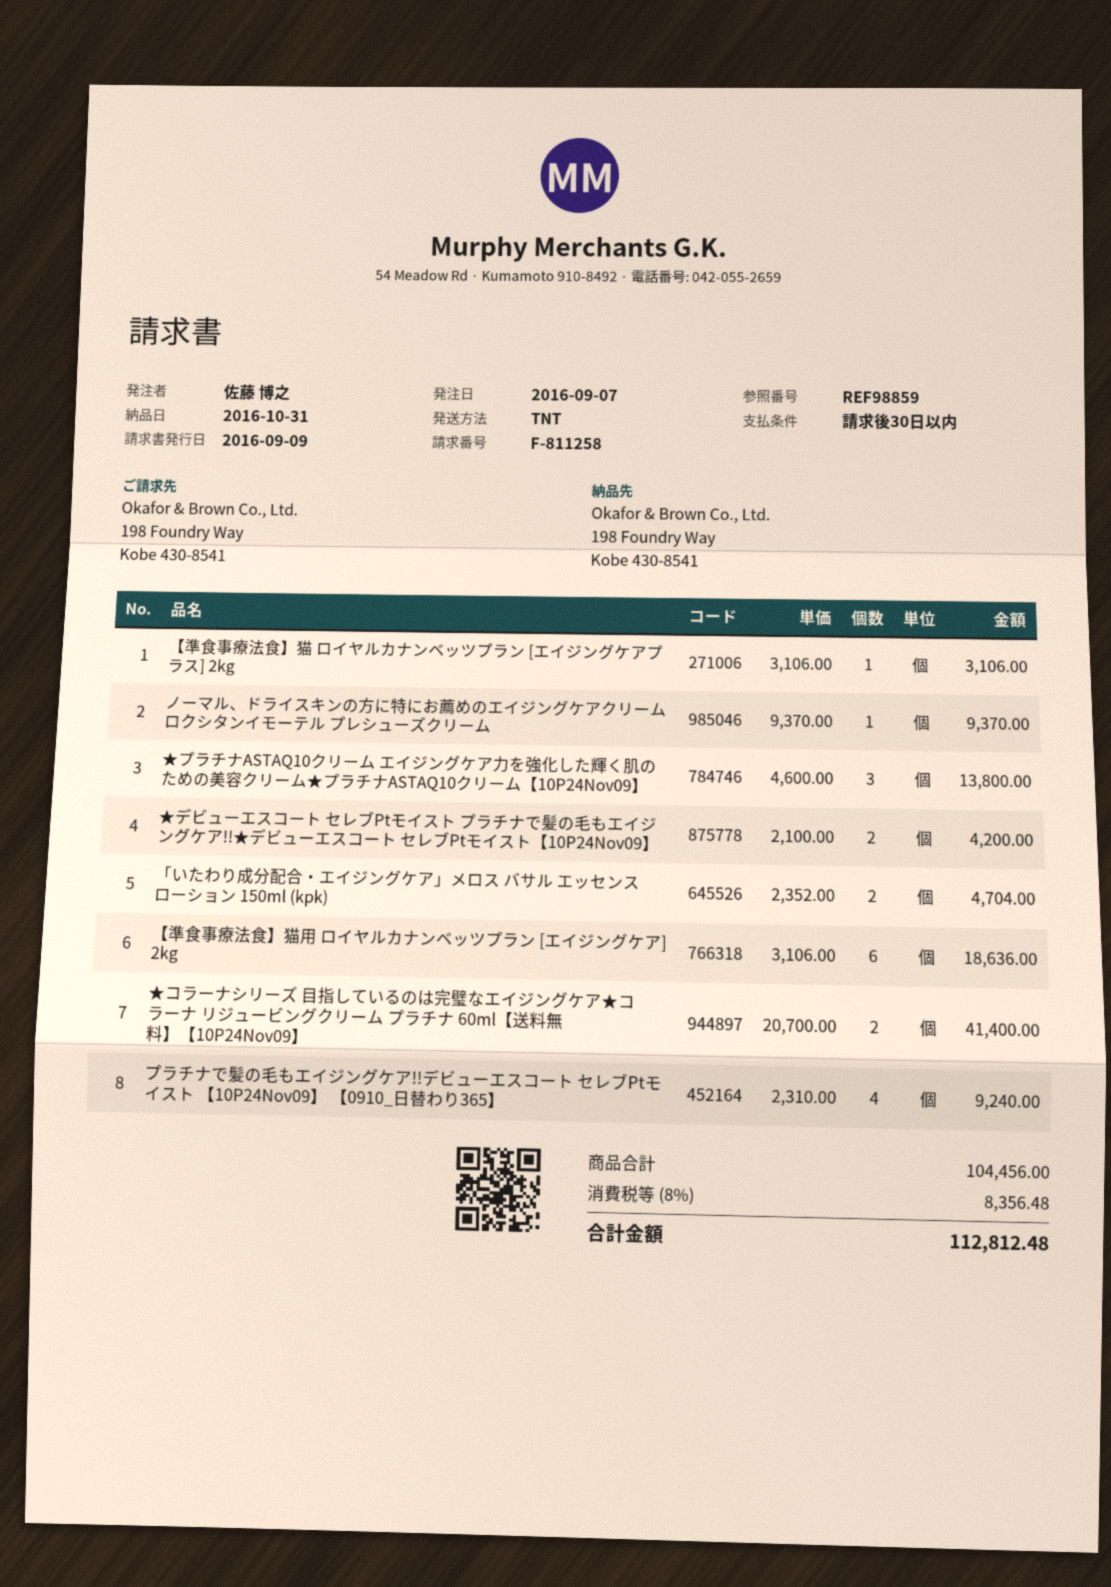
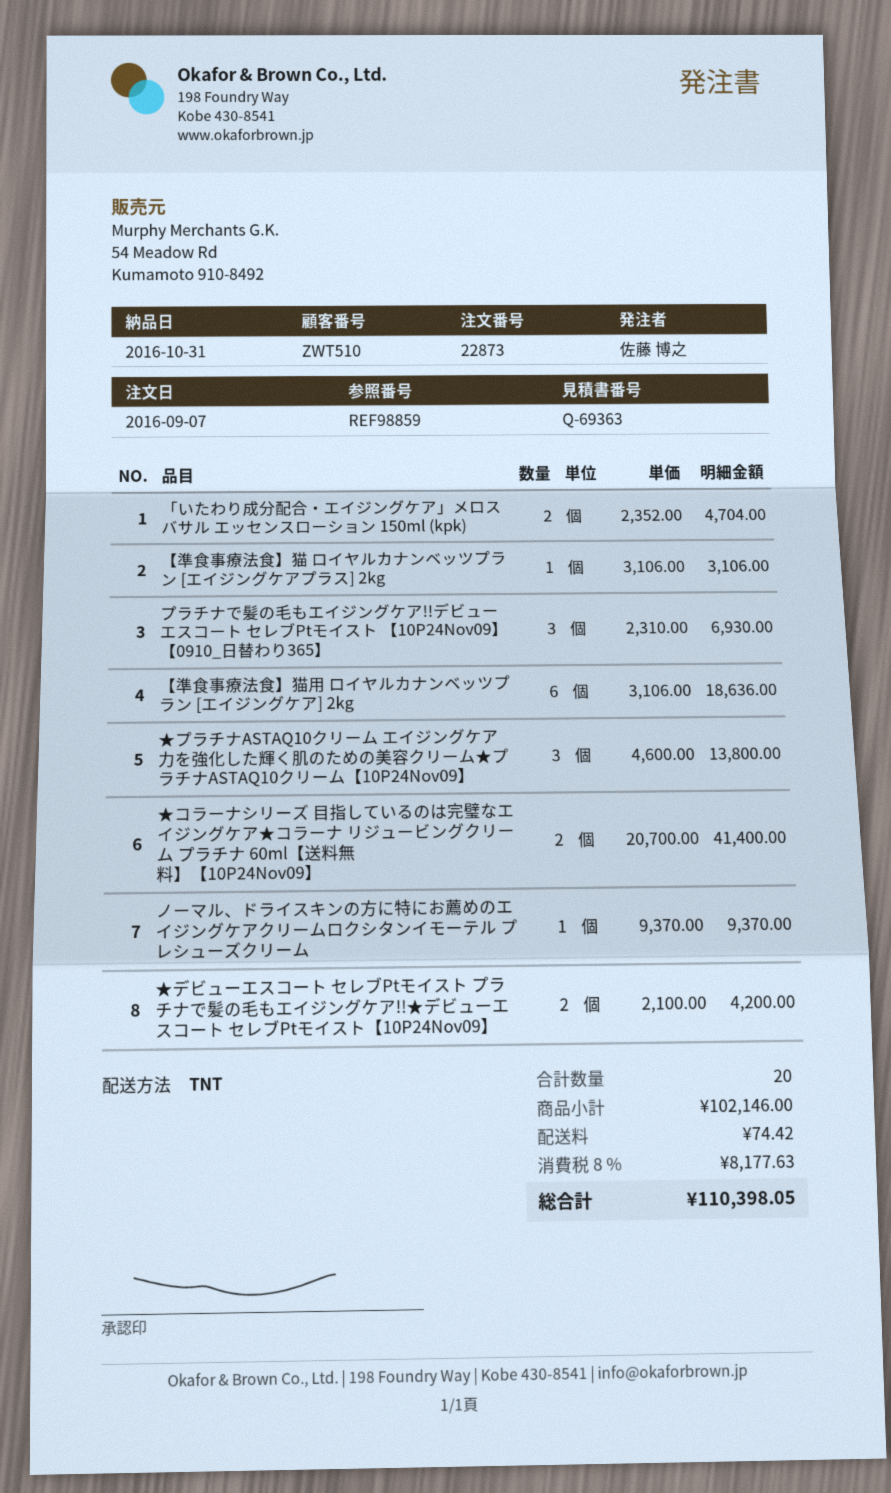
プラチナで髪の毛もエイジングケア!!デビューエスコート セレブPtモイスト 【10P24Nov09】 【0910_日替わり365】: 4 x 2310.00 = 9240.00 -> 3 x 2310.00 = 6930.00
subtotal: 104456.00 -> 102146.00
shipping: none -> 74.42
tax: 8% = 8356.48 -> 8% = 8177.63
total: 112812.48 -> 110398.05

